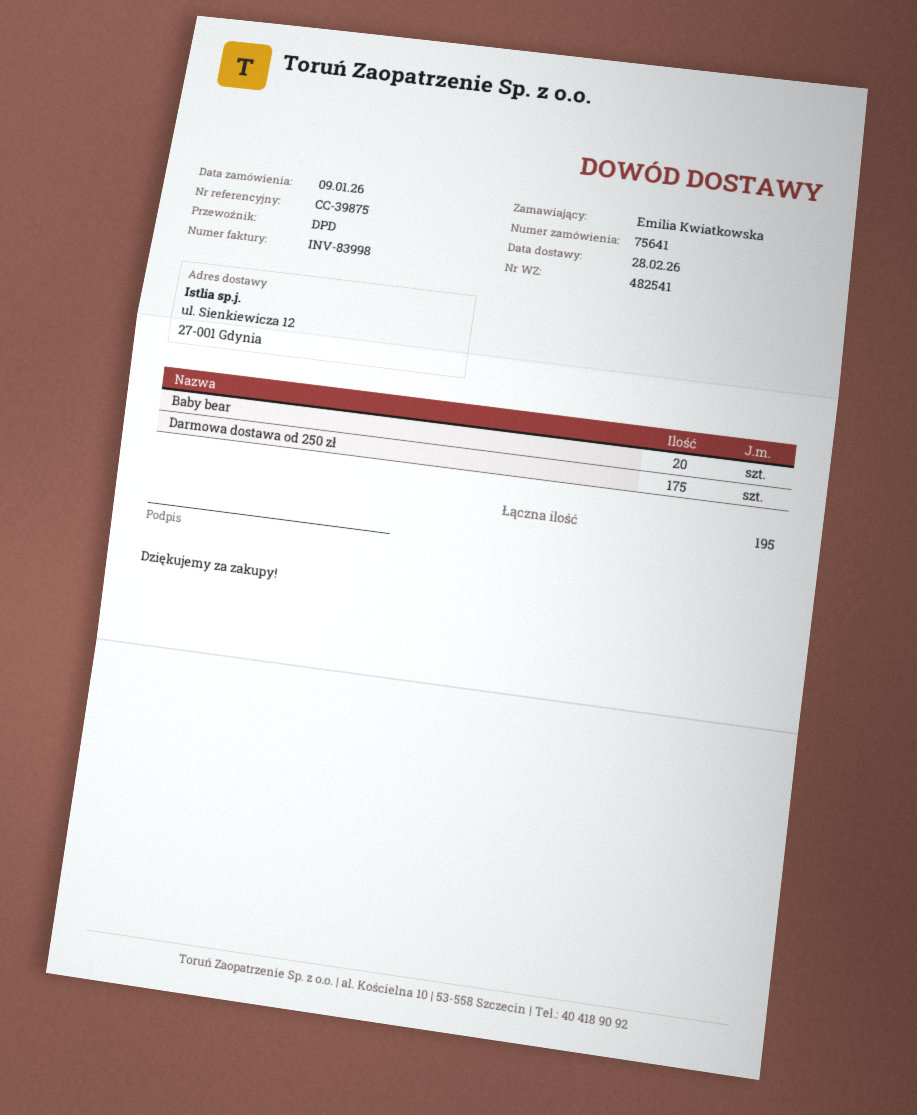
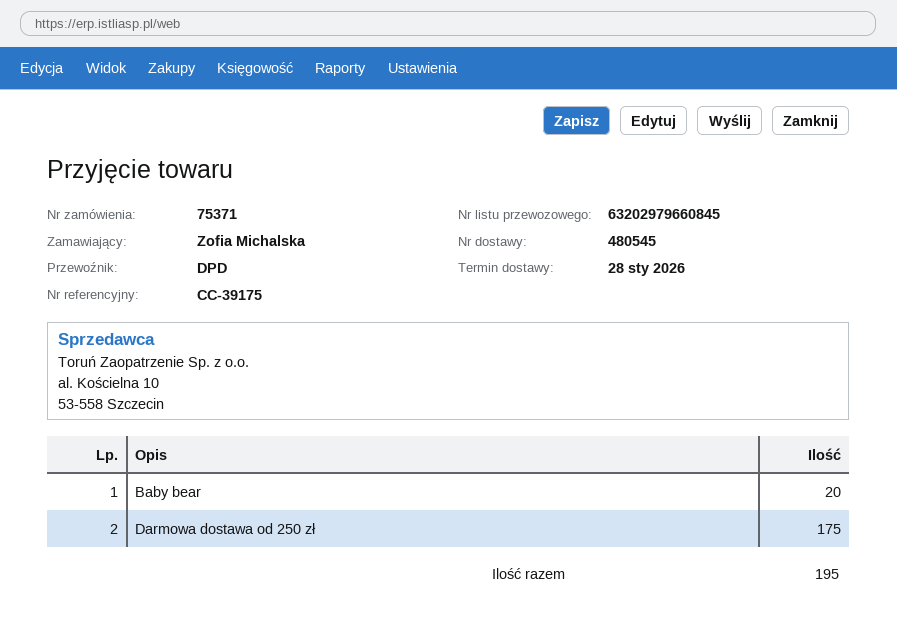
order number: 75641 -> 75371
delivery note number: 482541 -> 480545
delivery date: 2026-02-28 -> 2026-01-28
reference: CC-39875 -> CC-39175
ordered by: Emilia Kwiatkowska -> Zofia Michalska

